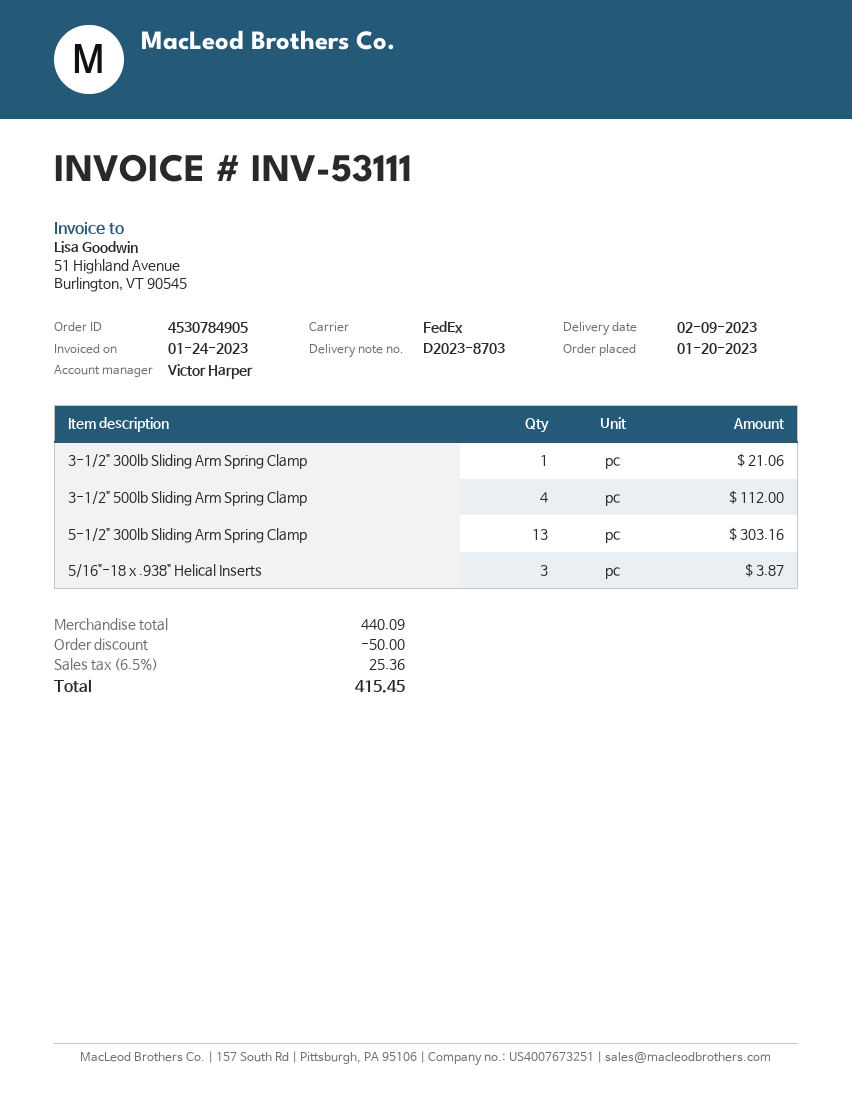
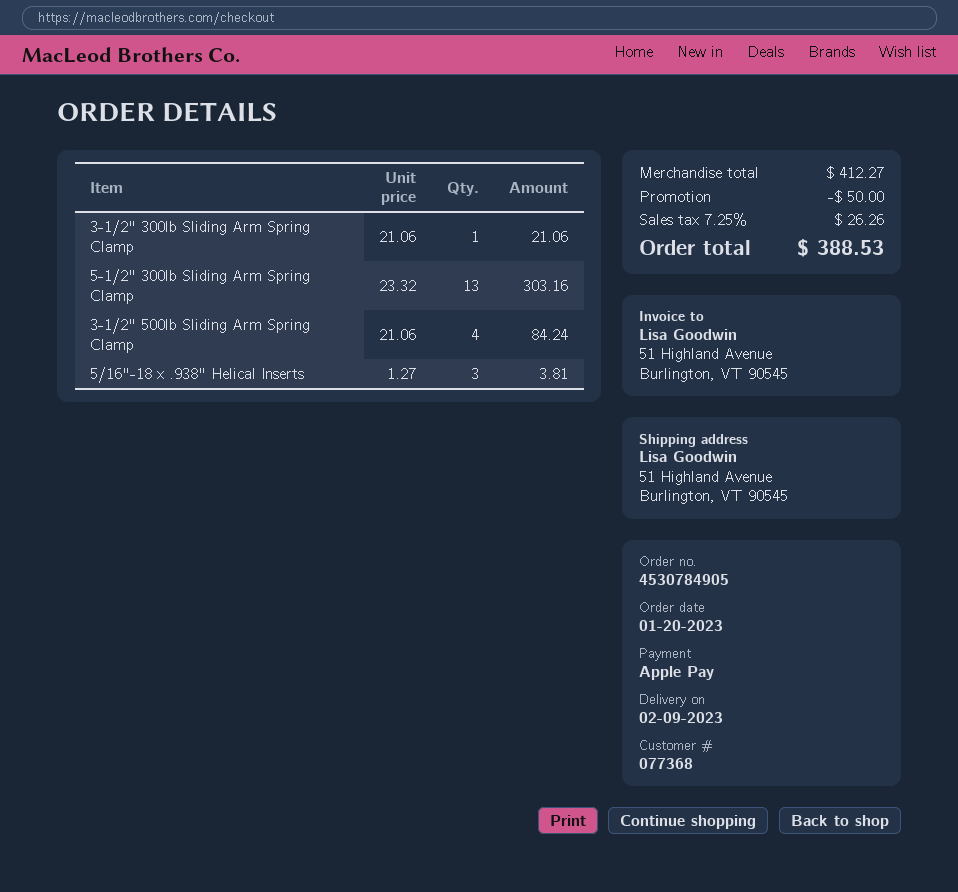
3-1/2" 500lb Sliding Arm Spring Clamp: 4 for 112.00 -> 4 for 84.24
5/16"-18 x .938" Helical Inserts: 3 for 3.87 -> 3 for 3.81
subtotal: 440.09 -> 412.27
tax: 6.5% = 25.36 -> 7.25% = 26.26
total: 415.45 -> 388.53

